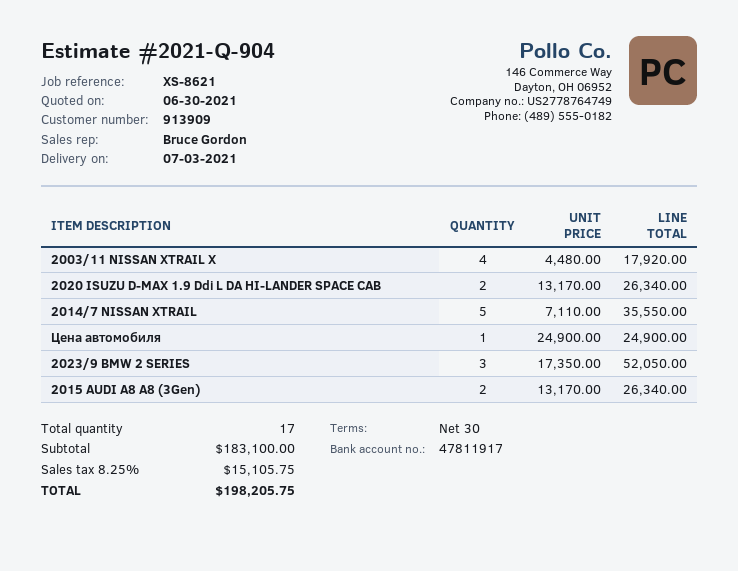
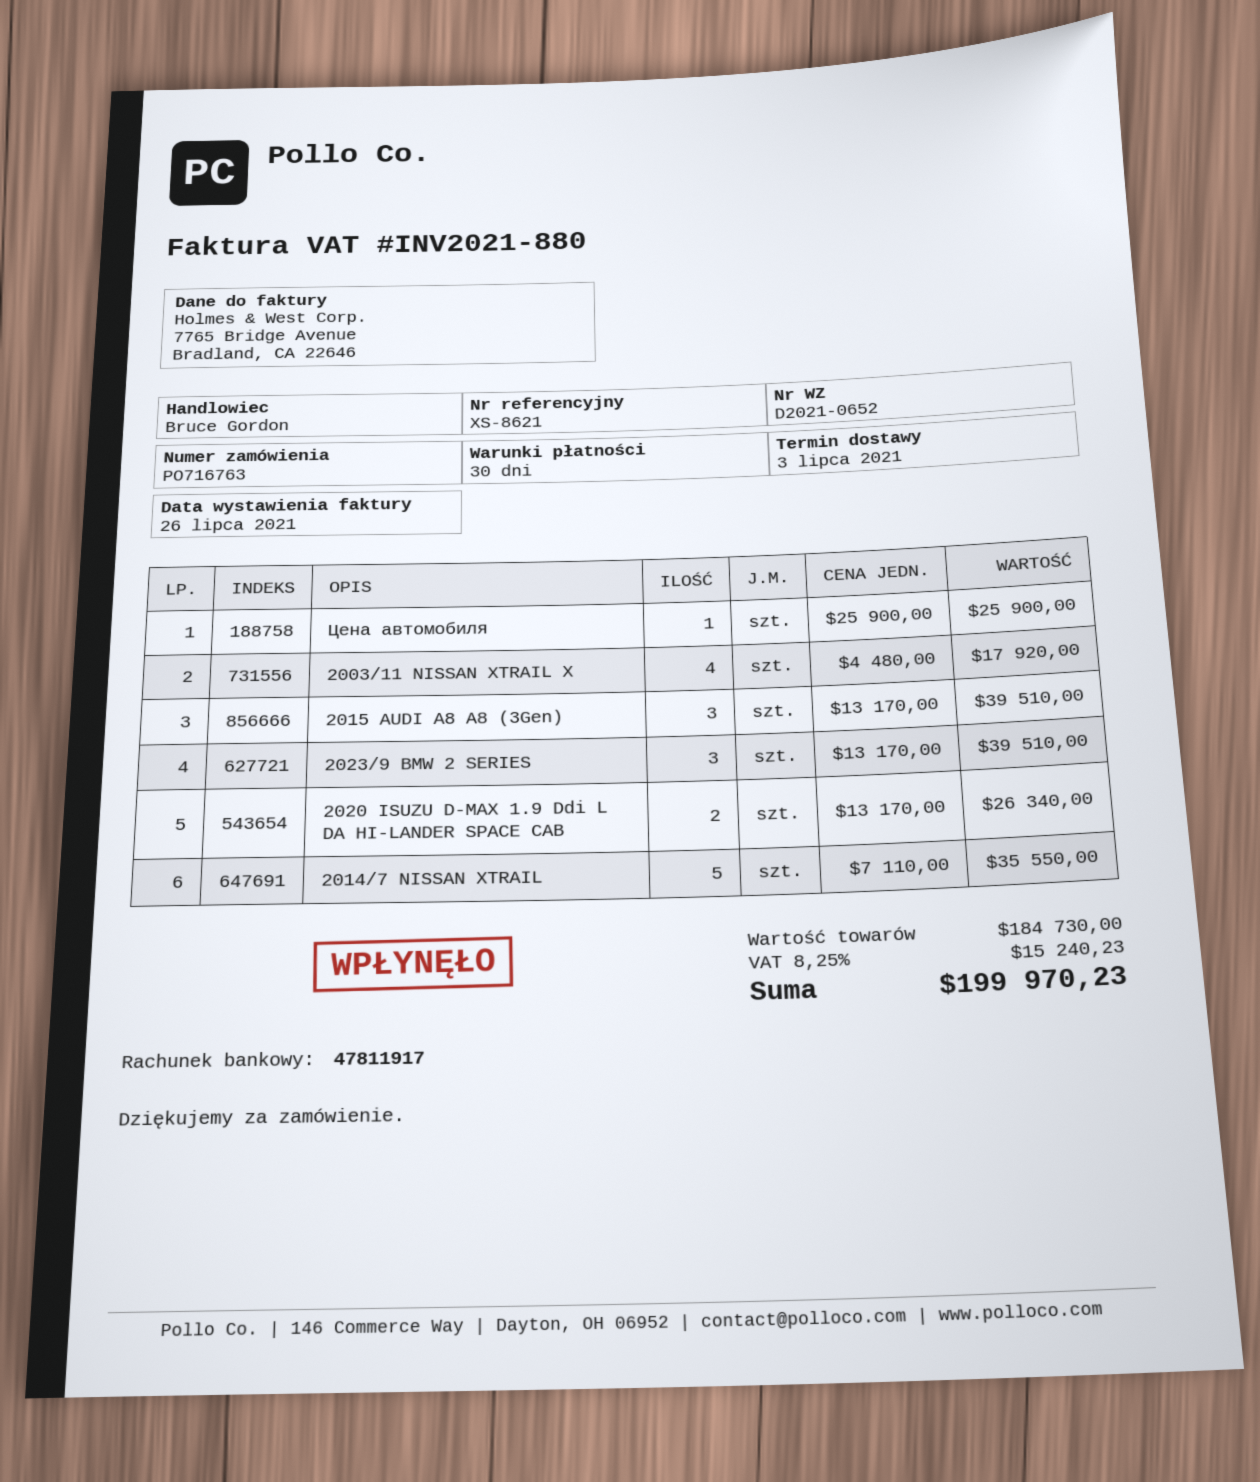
Цена автомобиля: 1 x 24900.00 = 24900.00 -> 1 x 25900.00 = 25900.00
2023/9 BMW 2 SERIES: 3 x 17350.00 = 52050.00 -> 3 x 13170.00 = 39510.00
2015 AUDI A8 A8 (3Gen): 2 x 13170.00 = 26340.00 -> 3 x 13170.00 = 39510.00
subtotal: 183100.00 -> 184730.00
tax: 8.25% = 15105.75 -> 8.25% = 15240.23
total: 198205.75 -> 199970.23

